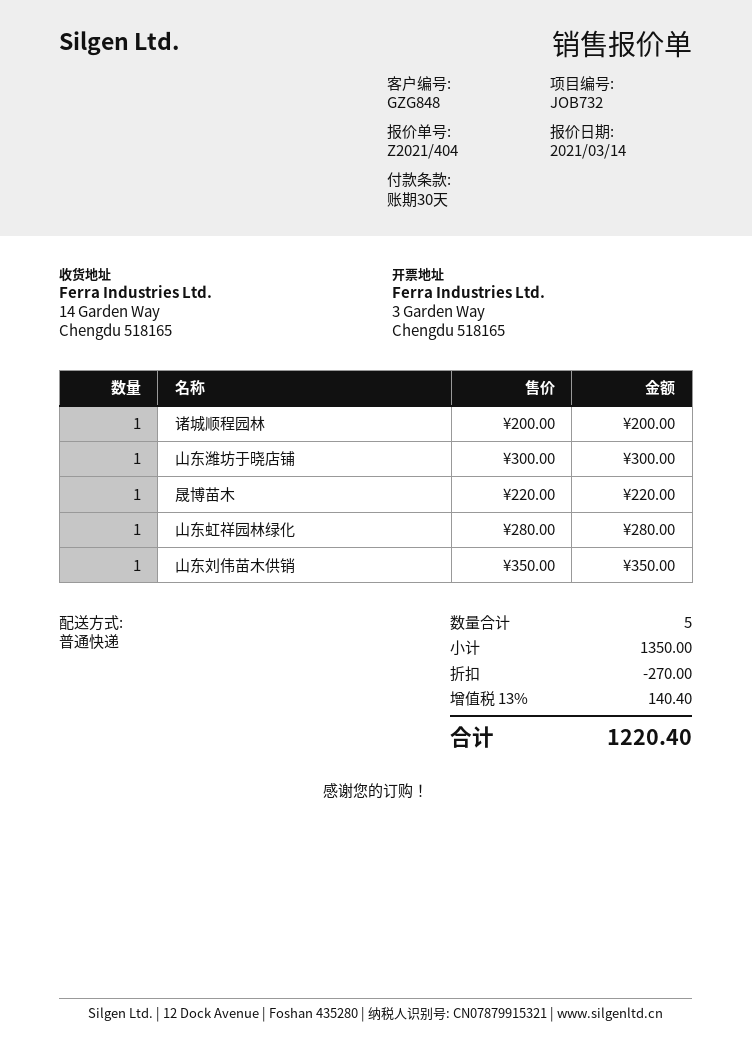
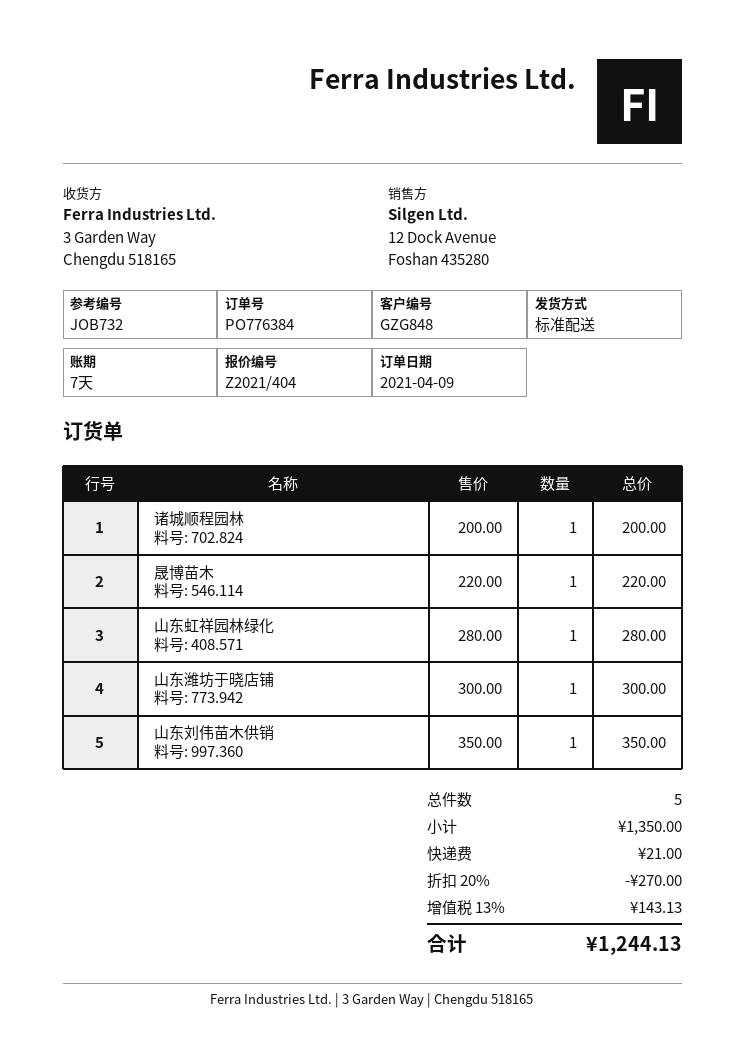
payment terms: 30 days -> 7 days
ship to: 14 Garden Way, Chengdu 518165 -> 3 Garden Way, Chengdu 518165
shipping: none -> 21.00
tax: 13% = 140.40 -> 13% = 143.13
total: 1220.40 -> 1244.13

